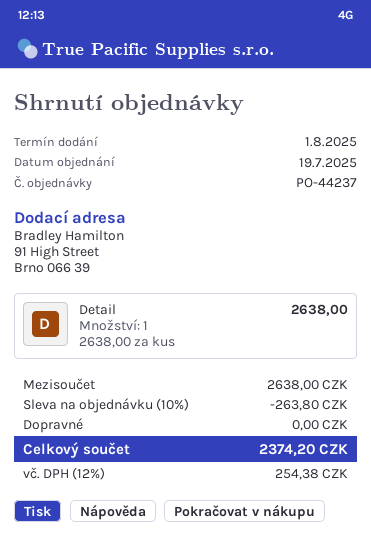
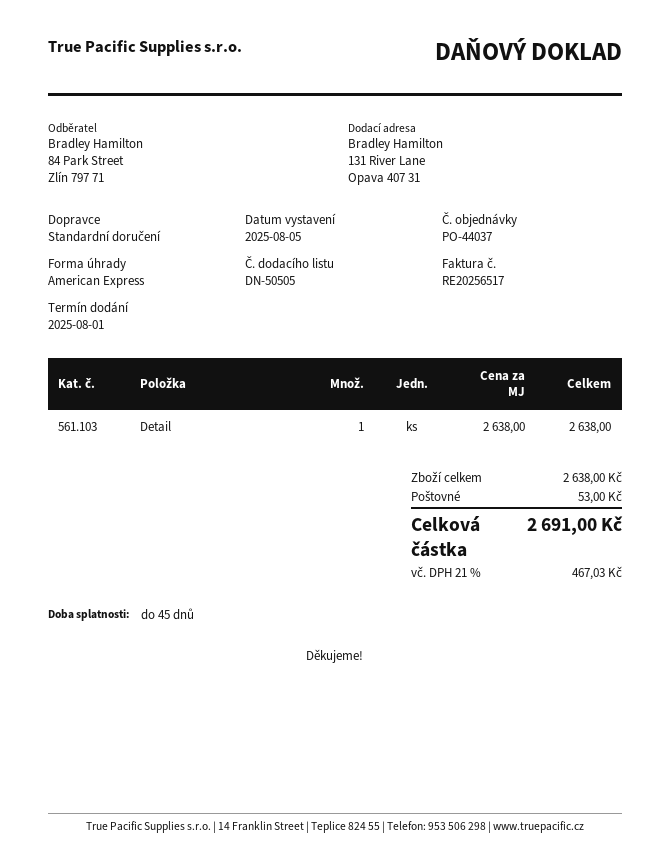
order number: PO-44237 -> PO-44037
ship to: 91 High Street, Brno 066 39 -> 131 River Lane, Opava 407 31
discount: 10% = 263.80 -> none
shipping: 0.00 -> 53.00
tax: 12% = 254.38 -> 21% = 467.03
total: 2374.20 -> 2691.00

